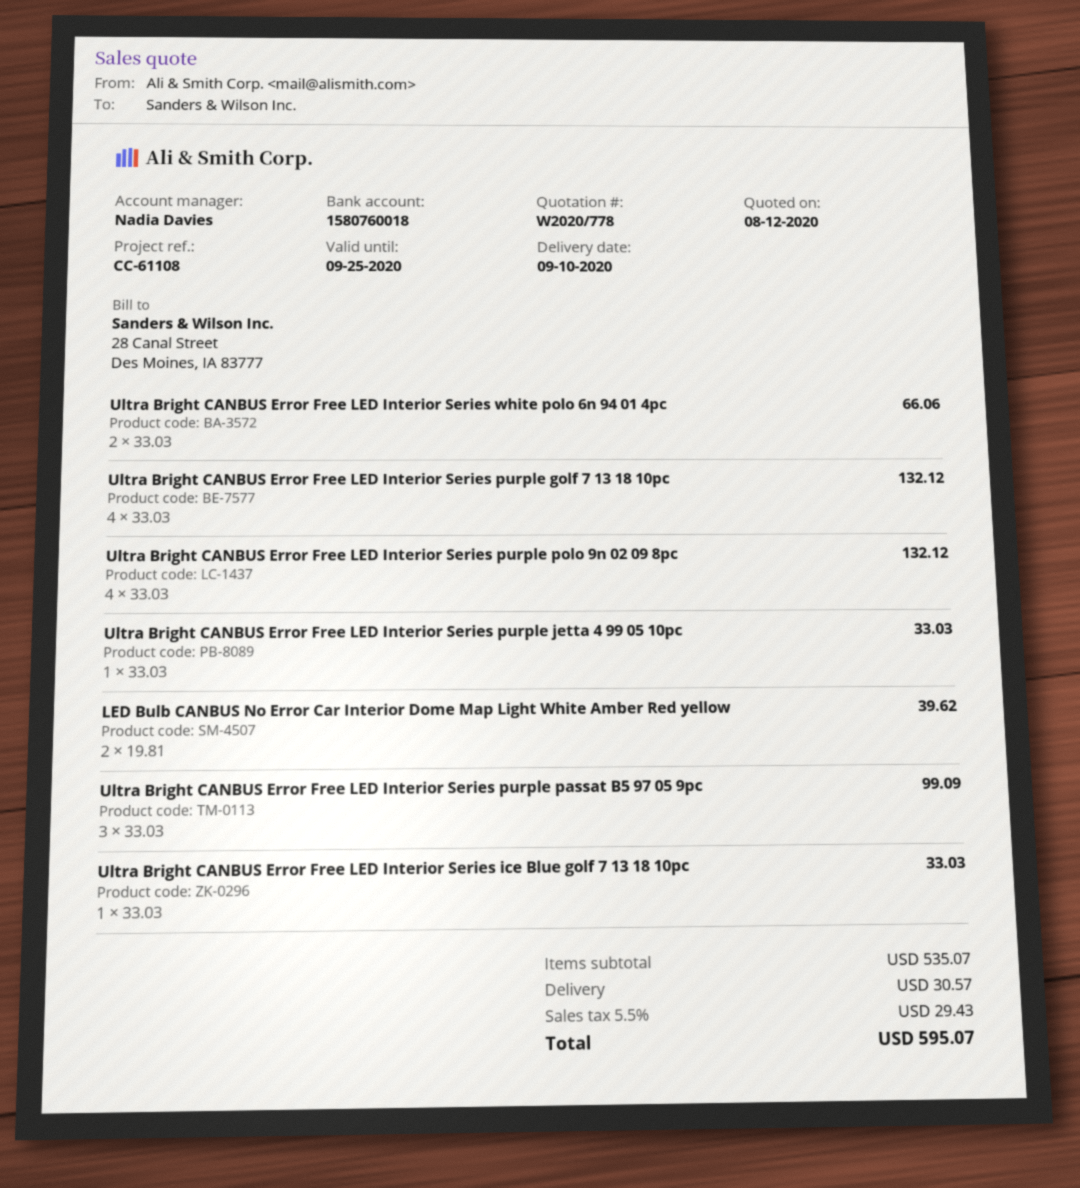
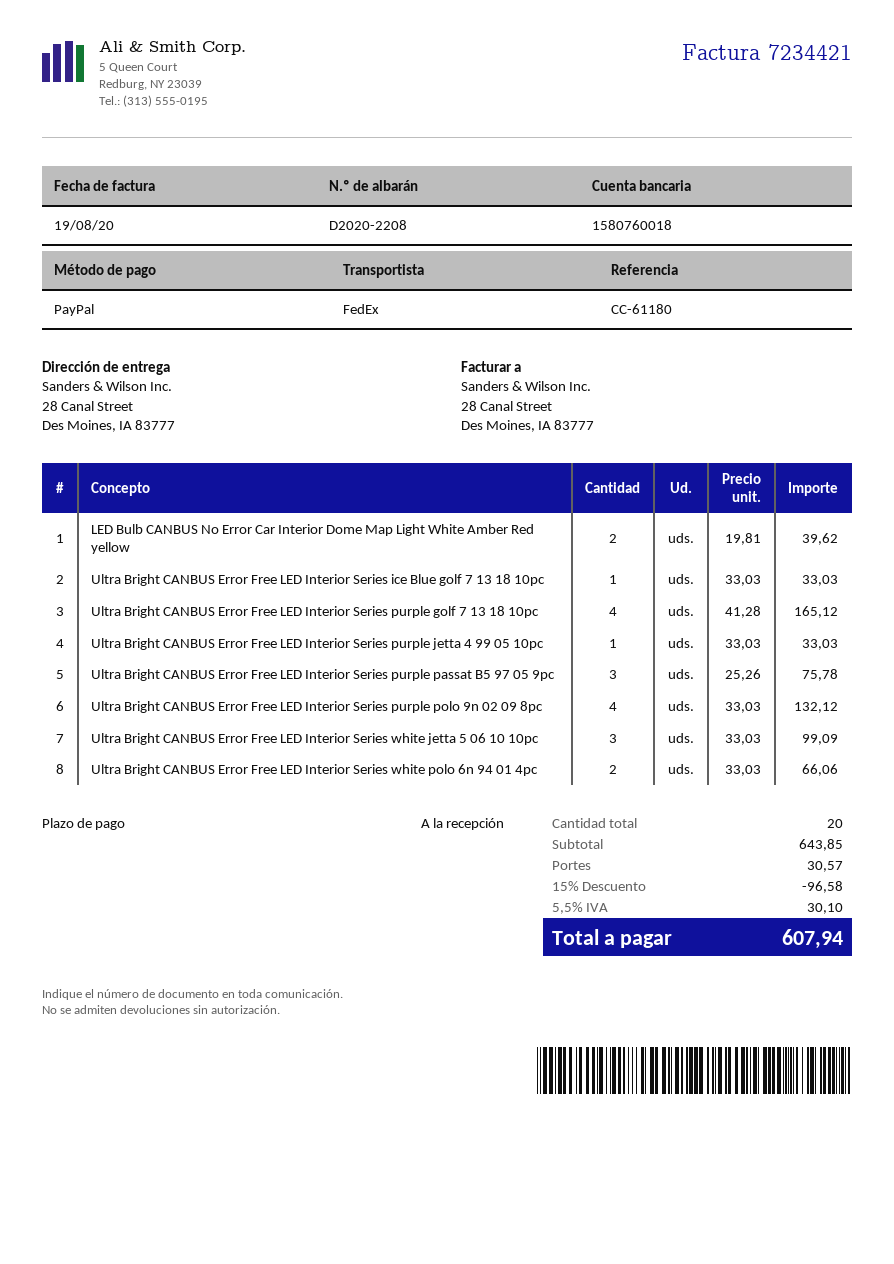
reference: CC-61108 -> CC-61180
Ultra Bright CANBUS Error Free LED Interior Series purple golf 7 13 18 10pc: 4 x 33.03 = 132.12 -> 4 x 41.28 = 165.12
Ultra Bright CANBUS Error Free LED Interior Series purple passat B5 97 05 9pc: 3 x 33.03 = 99.09 -> 3 x 25.26 = 75.78
Ultra Bright CANBUS Error Free LED Interior Series white jetta 5 06 10 10pc: none -> 3 x 33.03 = 99.09
subtotal: 535.07 -> 643.85
discount: none -> 15% = 96.58
tax: 5.5% = 29.43 -> 5.5% = 30.10
total: 595.07 -> 607.94

